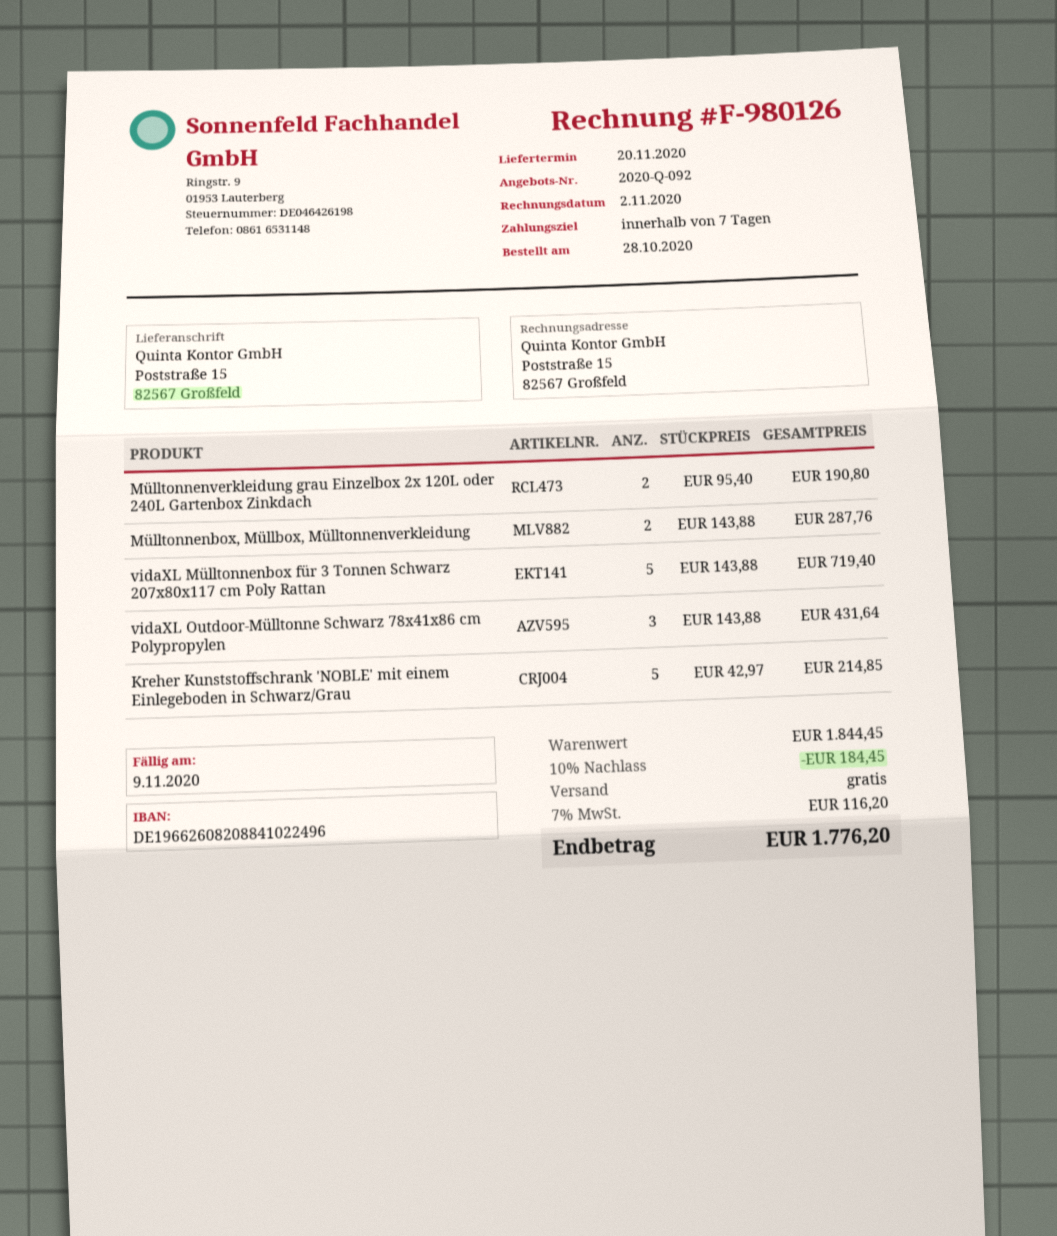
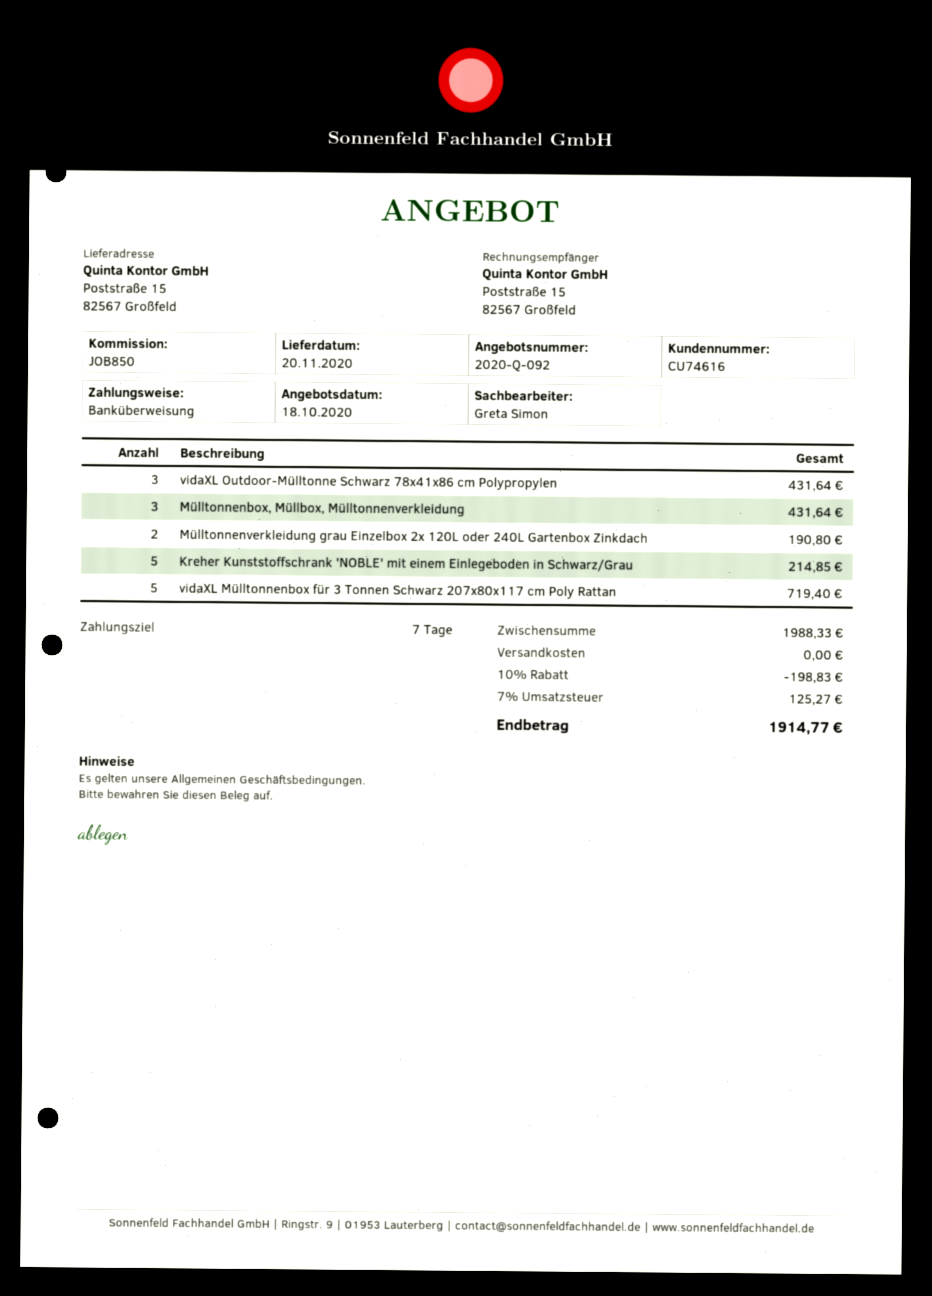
Mülltonnenbox, Müllbox, Mülltonnenverkleidung: 2 for 287.76 -> 3 for 431.64
subtotal: 1844.45 -> 1988.33
discount: 10% = 184.45 -> 10% = 198.83
tax: 7% = 116.20 -> 7% = 125.27
total: 1776.20 -> 1914.77

